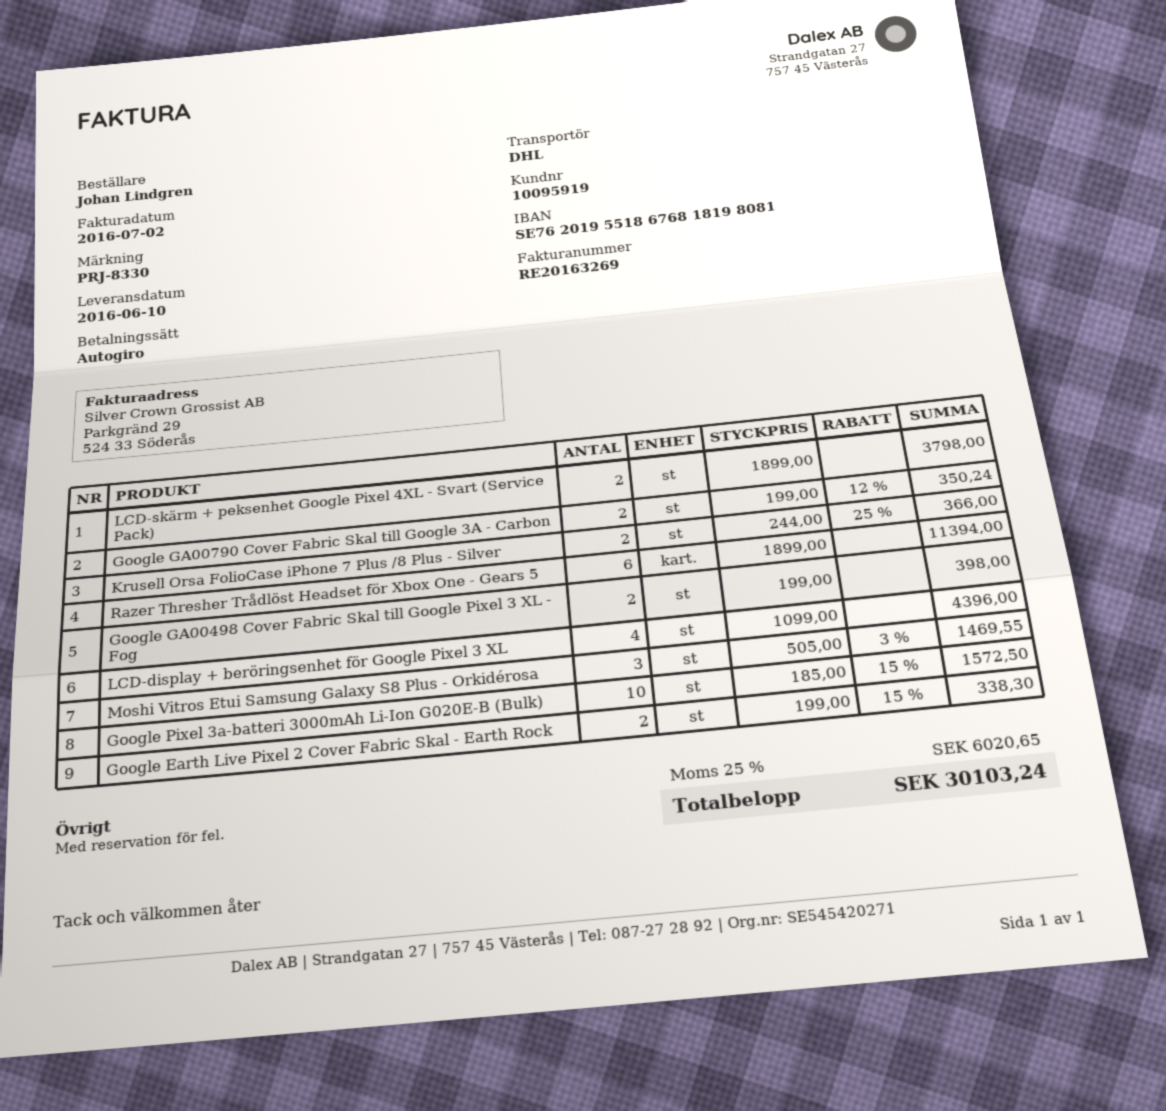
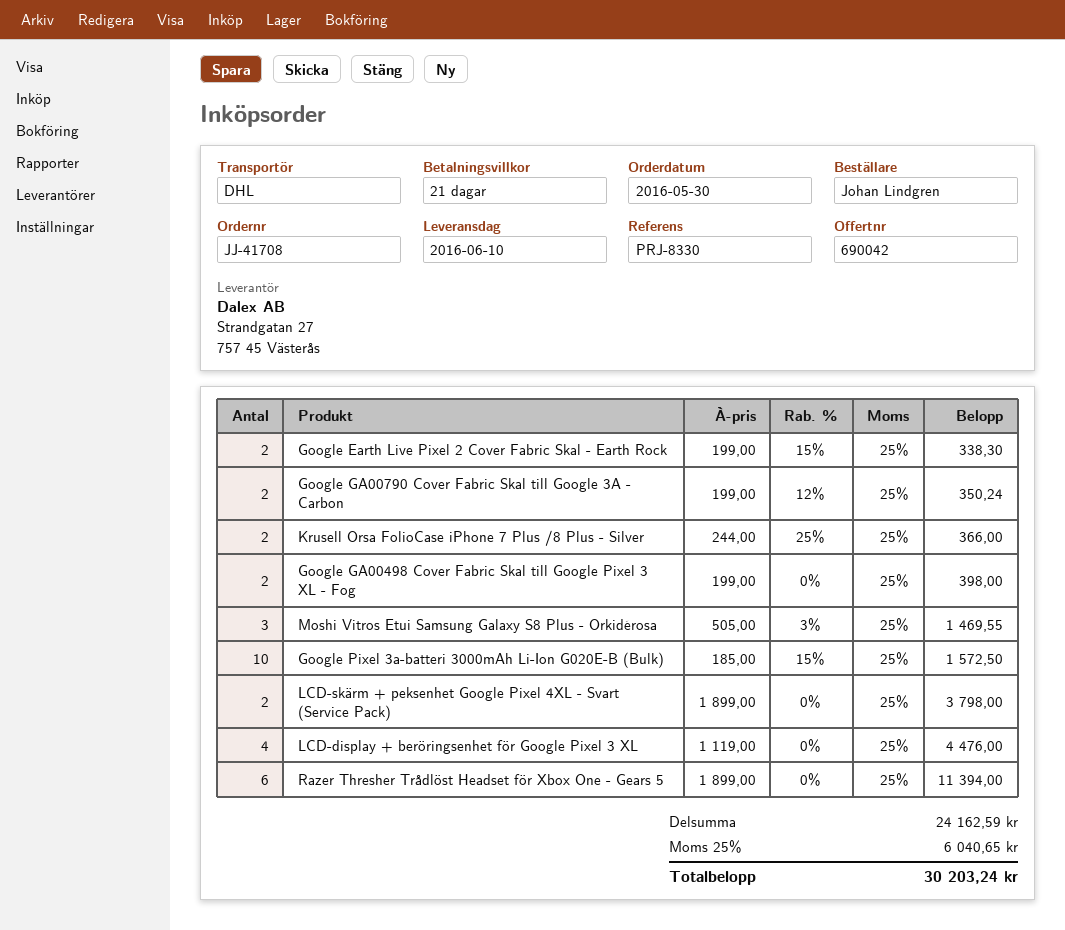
LCD-display + beröringsenhet för Google Pixel 3 XL: 4 x 1099.00 = 4396.00 -> 4 x 1119.00 = 4476.00
tax: 25% = 6020.65 -> 25% = 6040.65
total: 30103.24 -> 30203.24

